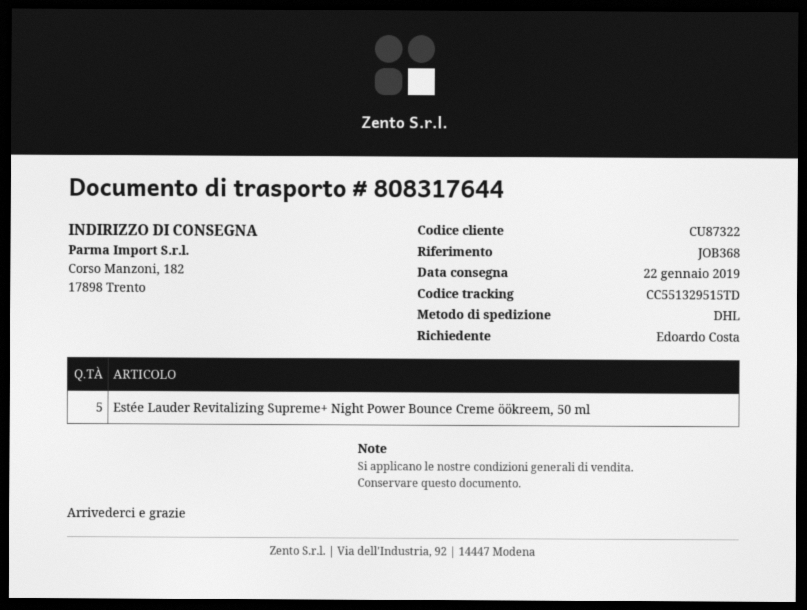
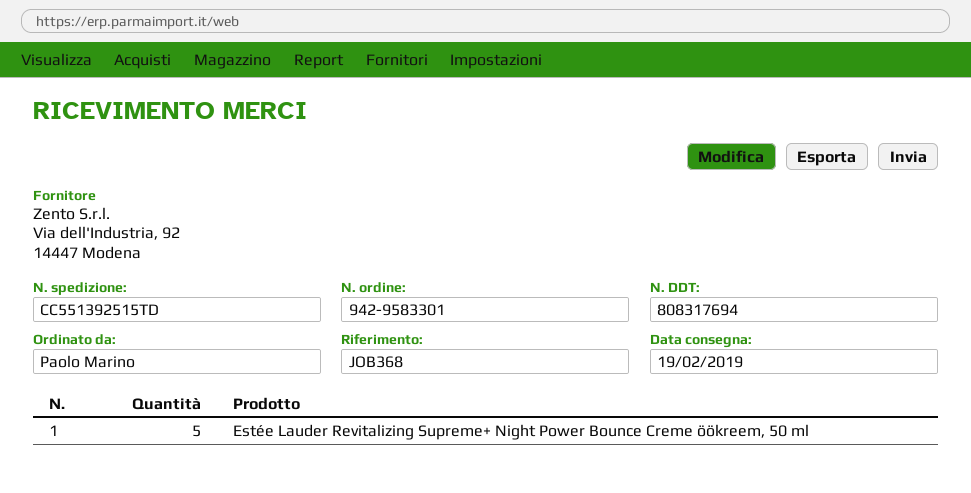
delivery note number: 808317644 -> 808317694
delivery date: 2019-01-22 -> 2019-02-19
ordered by: Edoardo Costa -> Paolo Marino
tracking number: CC551329515TD -> CC551392515TD

